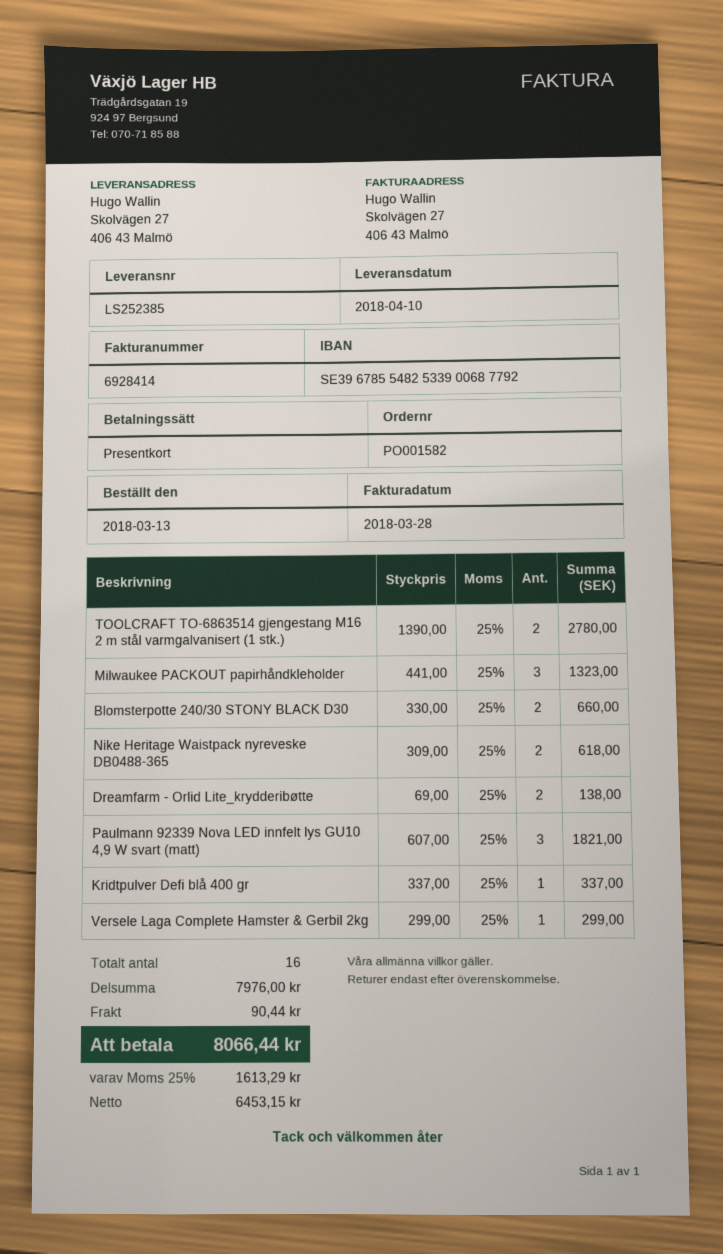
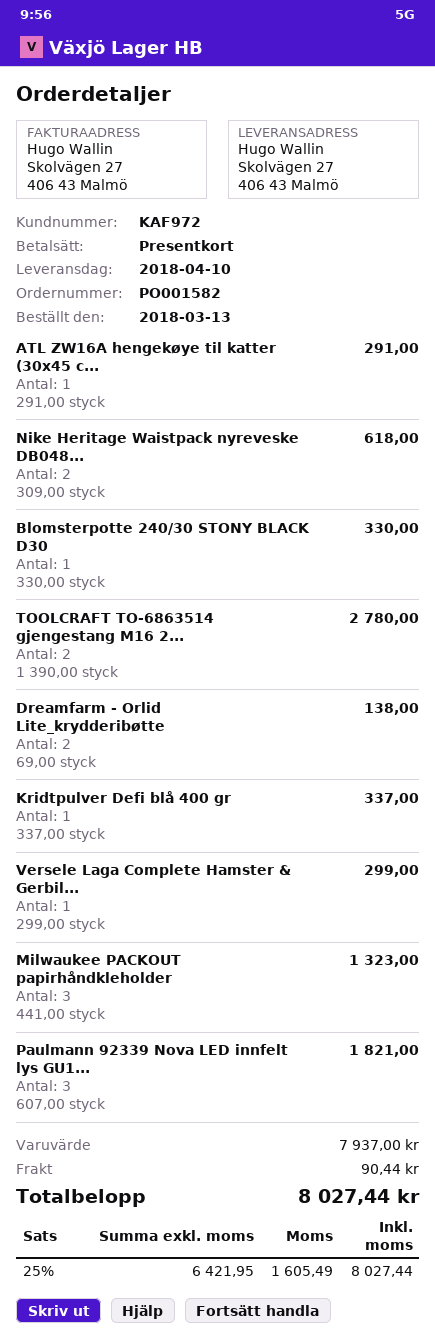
Blomsterpotte 240/30 STONY BLACK D30: 2 x 330.00 = 660.00 -> 1 x 330.00 = 330.00
ATL ZW16A hengekøye til katter (30x45 c...: none -> 1 x 291.00 = 291.00
subtotal: 7976.00 -> 7937.00
net: 6453.15 -> 6421.95
tax: 25% = 1613.29 -> 25% = 1605.49
total: 8066.44 -> 8027.44

